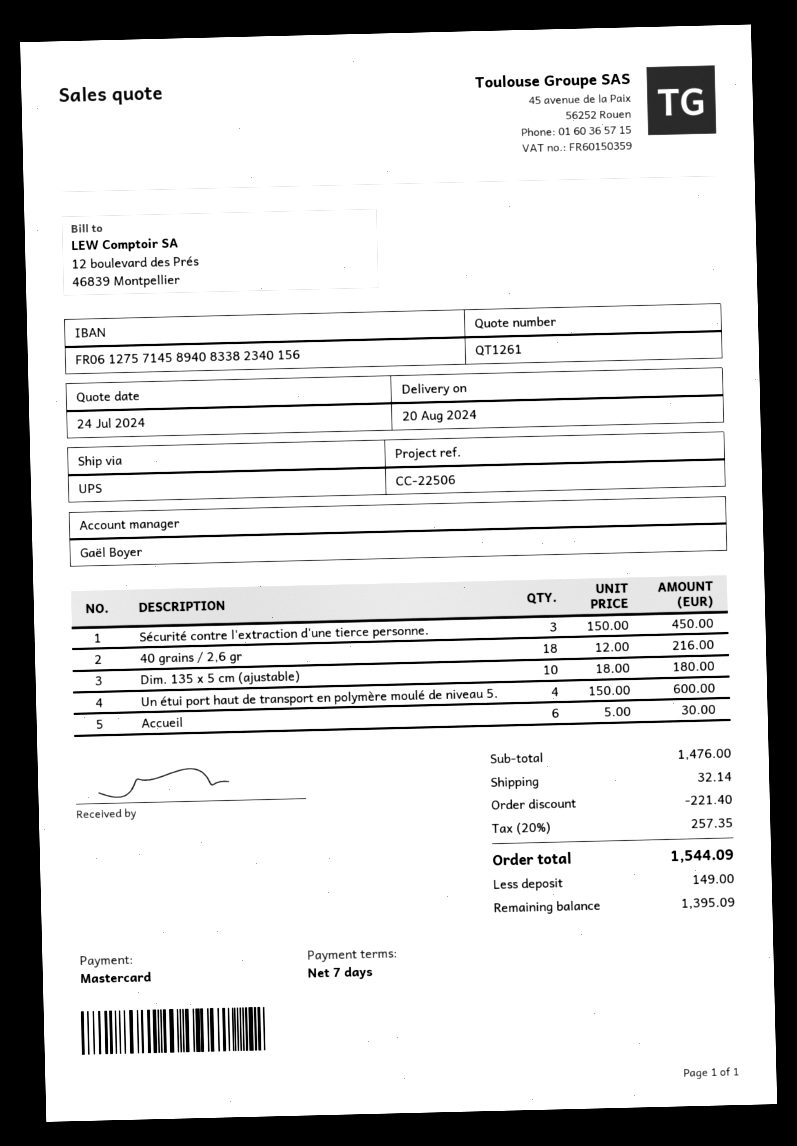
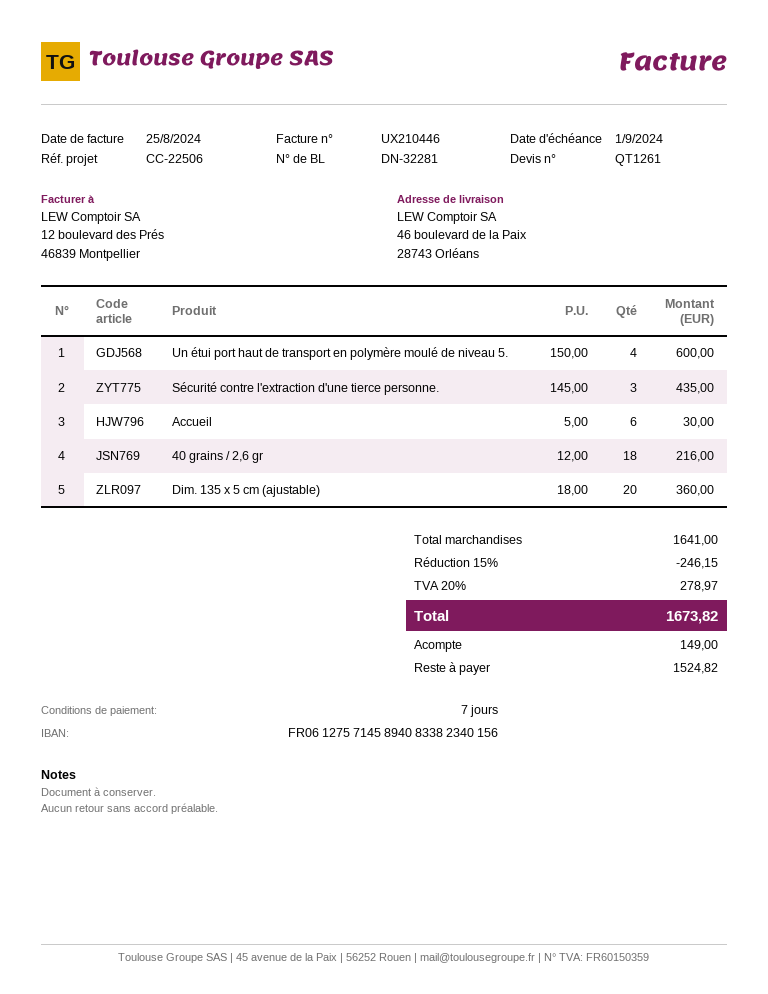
Sécurité contre l'extraction d'une tierce personne.: 3 x 150.00 = 450.00 -> 3 x 145.00 = 435.00
Dim. 135 x 5 cm (ajustable): 10 x 18.00 = 180.00 -> 20 x 18.00 = 360.00
subtotal: 1476.00 -> 1641.00
discount: 221.40 -> 246.15
shipping: 32.14 -> none
tax: 20% = 257.35 -> 20% = 278.97
total: 1544.09 -> 1673.82
balance: 1395.09 -> 1524.82

